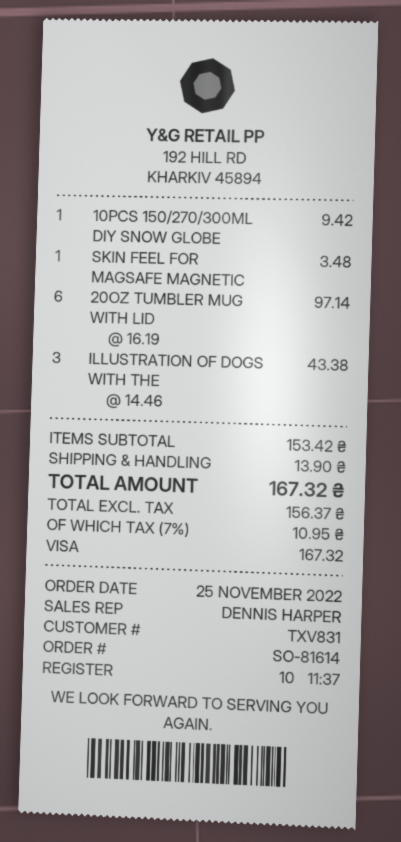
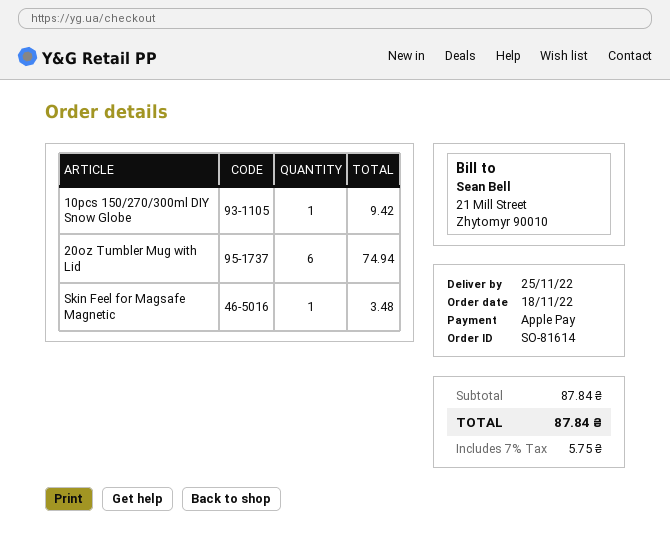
order date: 2022-11-25 -> 2022-11-18
payment method: Visa -> Apple Pay
20OZ TUMBLER MUG WITH LID: 6 for 97.14 -> 6 for 74.94
ILLUSTRATION OF DOGS WITH THE: 3 for 43.38 -> none
subtotal: 153.42 -> 87.84
shipping: 13.90 -> none
tax: 7% = 10.95 -> 7% = 5.75
total: 167.32 -> 87.84

